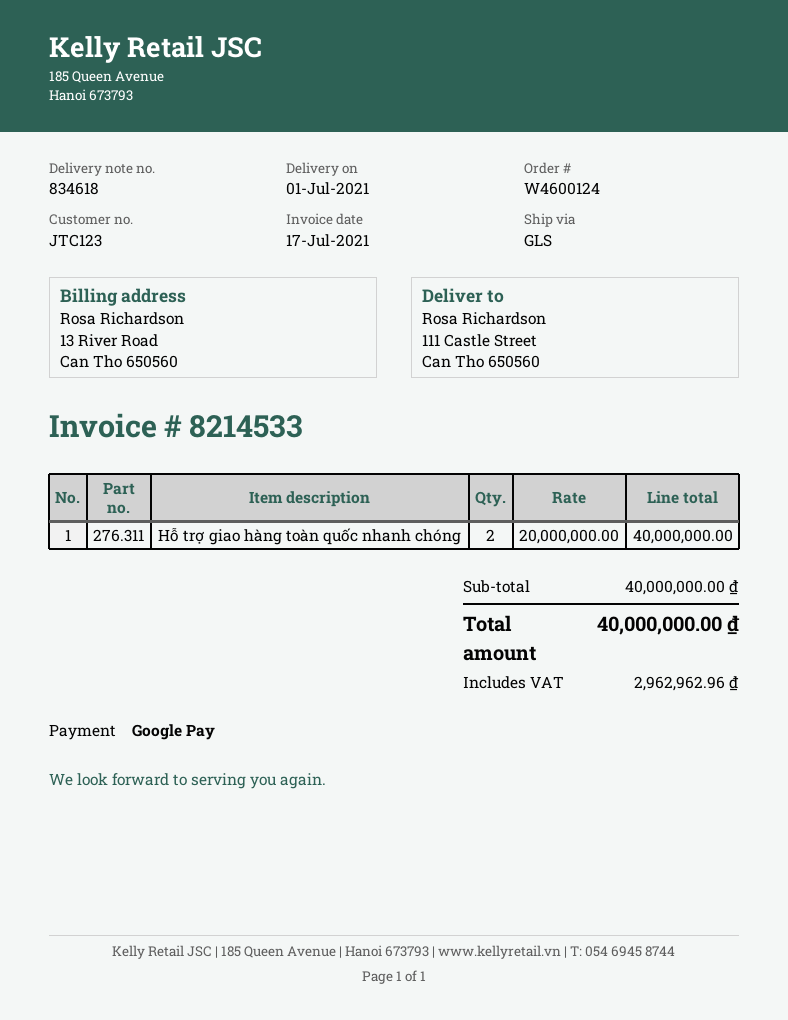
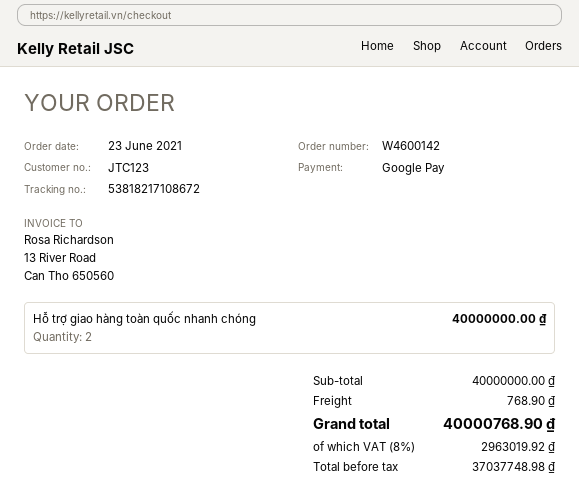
order number: W4600124 -> W4600142
shipping: none -> 768.90
tax: 2962962.96 -> 2963019.92
total: 40000000.00 -> 40000768.90

